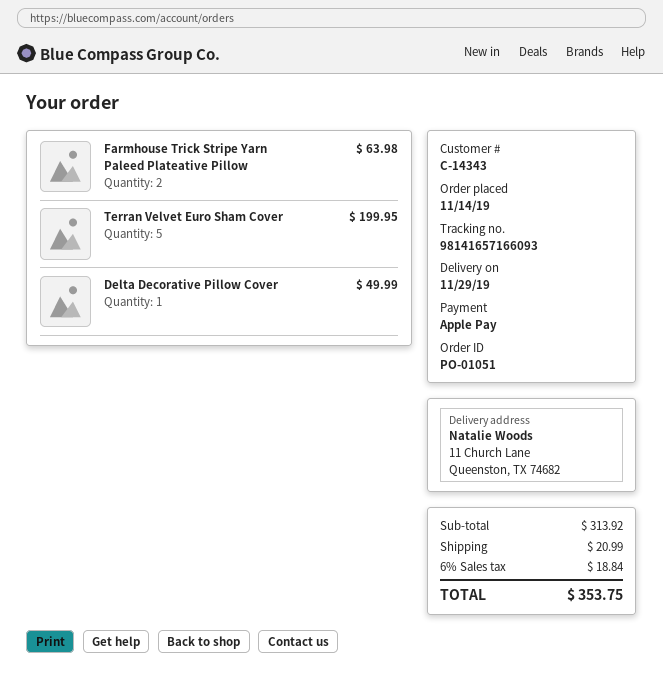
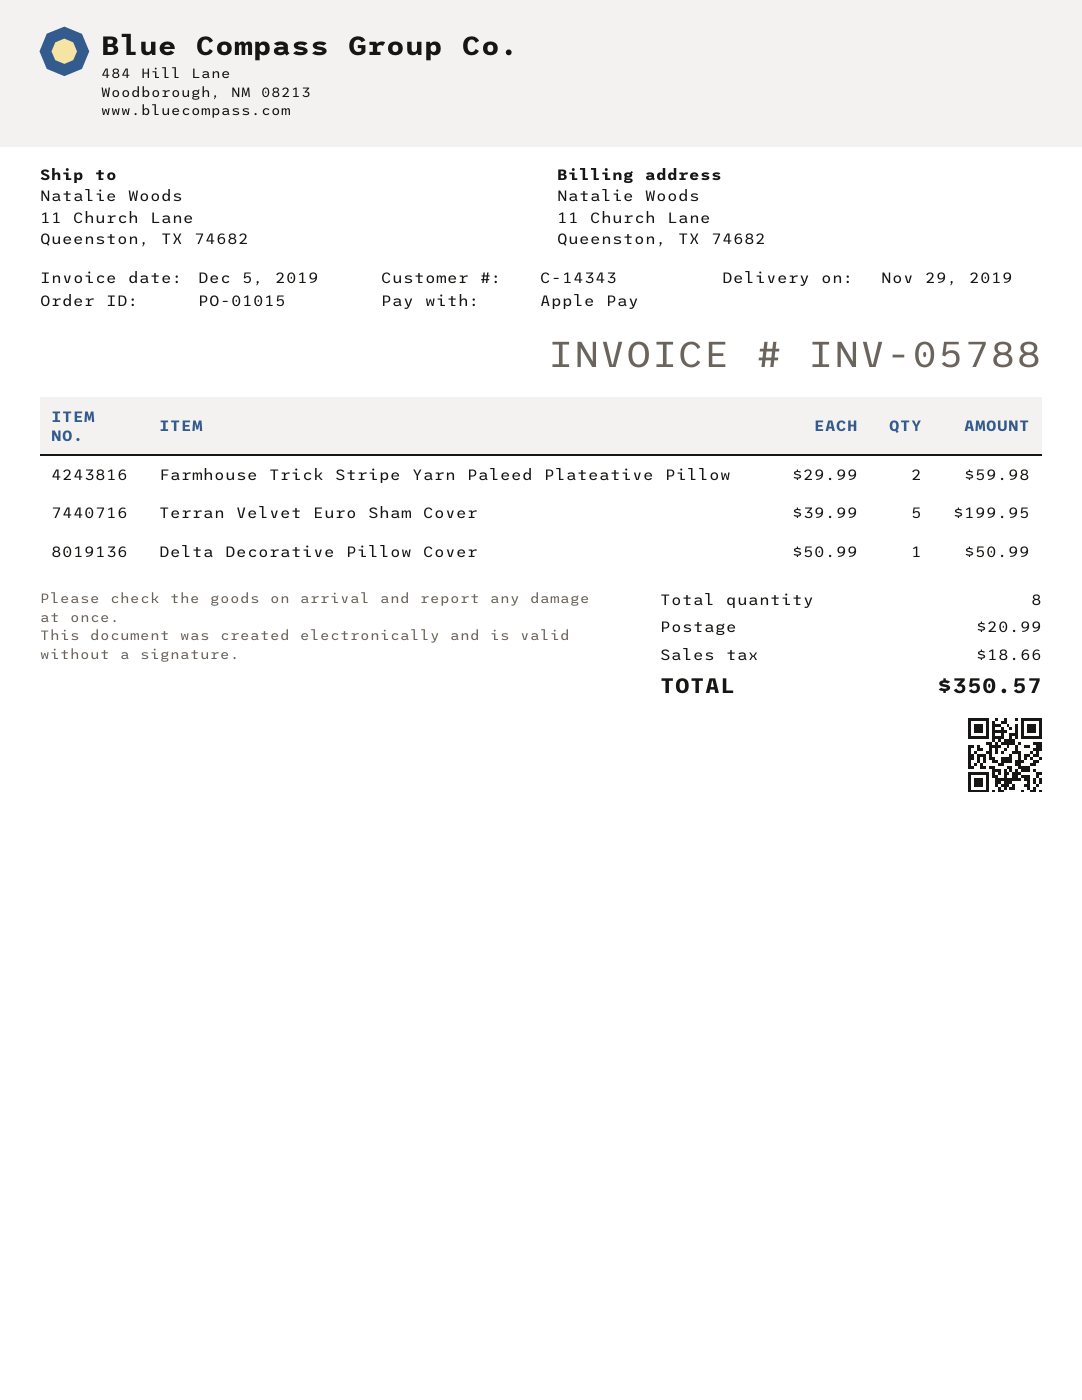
order number: PO-01051 -> PO-01015
Farmhouse Trick Stripe Yarn Paleed Plateative Pillow: 2 for 63.98 -> 2 for 59.98
Delta Decorative Pillow Cover: 1 for 49.99 -> 1 for 50.99
tax: 18.84 -> 18.66
total: 353.75 -> 350.57

